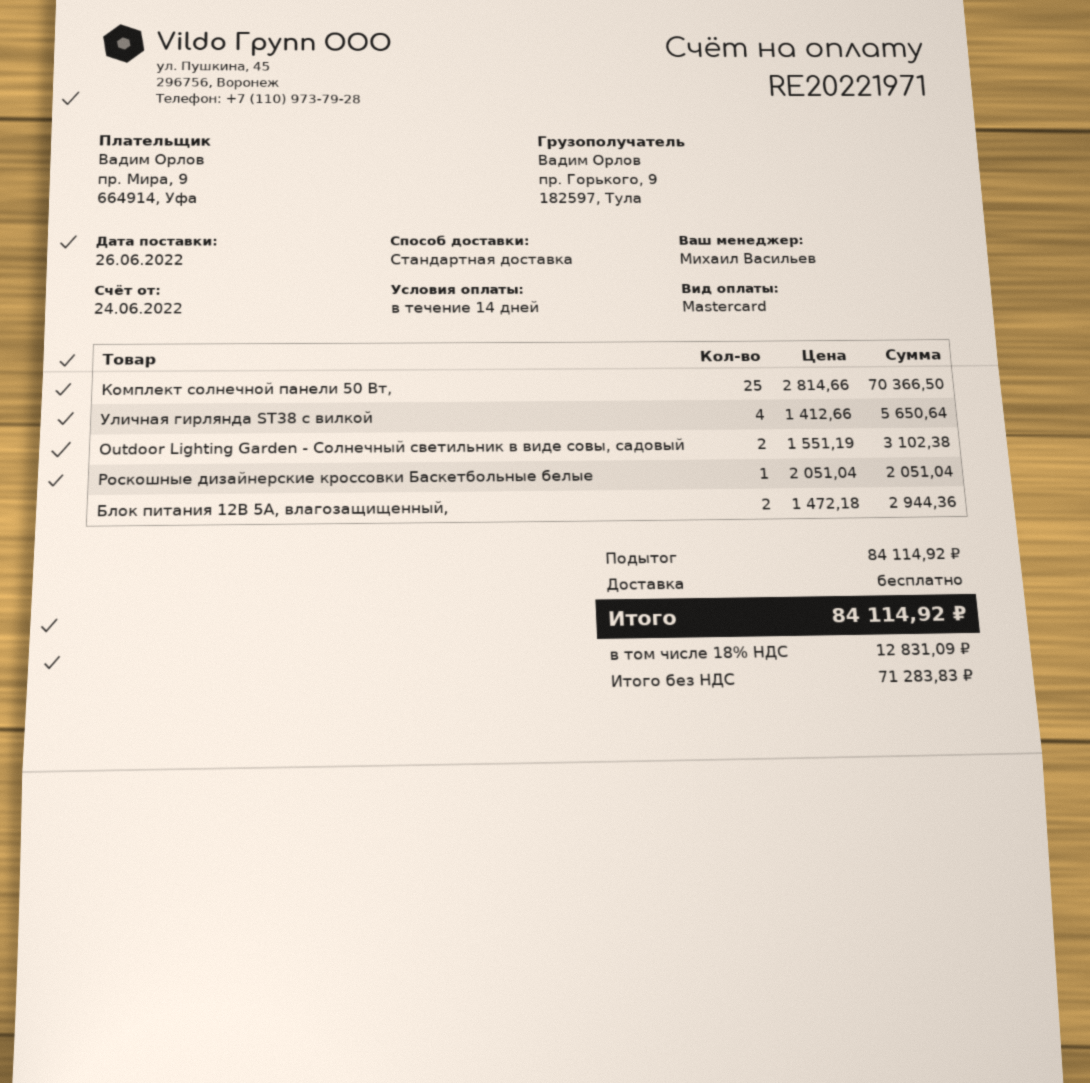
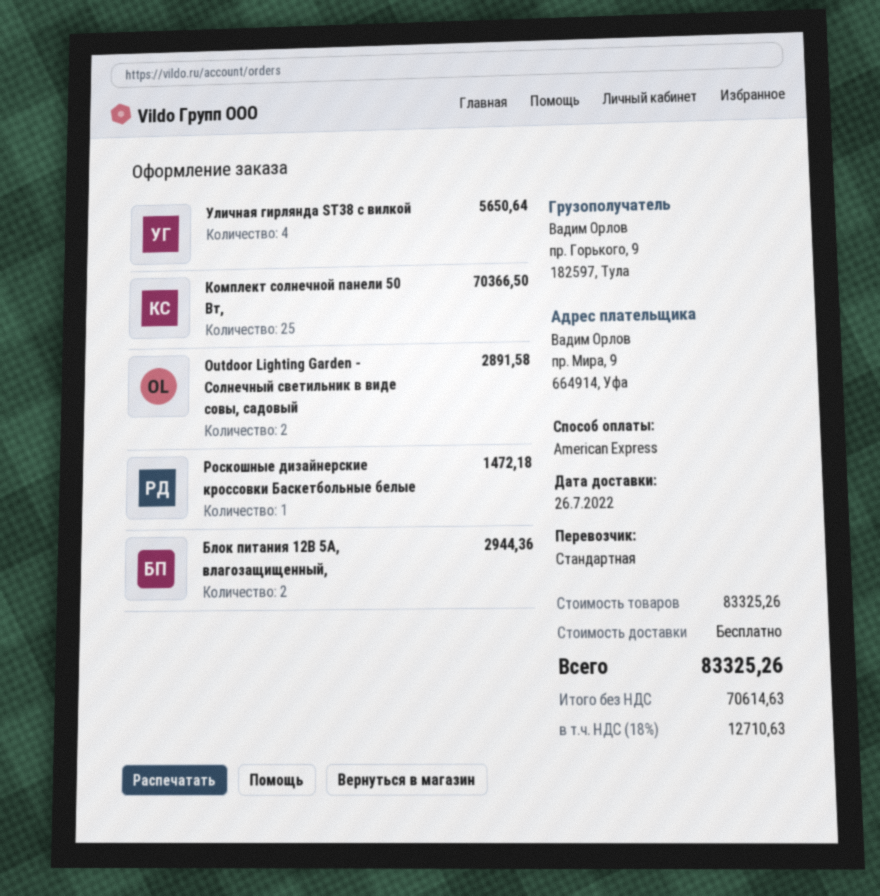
delivery date: 2022-06-26 -> 2022-07-26
payment method: Mastercard -> American Express
Outdoor Lighting Garden - Солнечный светильник в виде совы, садовый: 2 for 3102.38 -> 2 for 2891.58
Роскошные дизайнерские кроссовки Баскетбольные белые: 1 for 2051.04 -> 1 for 1472.18
subtotal: 84114.92 -> 83325.26
net: 71283.83 -> 70614.63
tax: 18% = 12831.09 -> 18% = 12710.63
total: 84114.92 -> 83325.26

